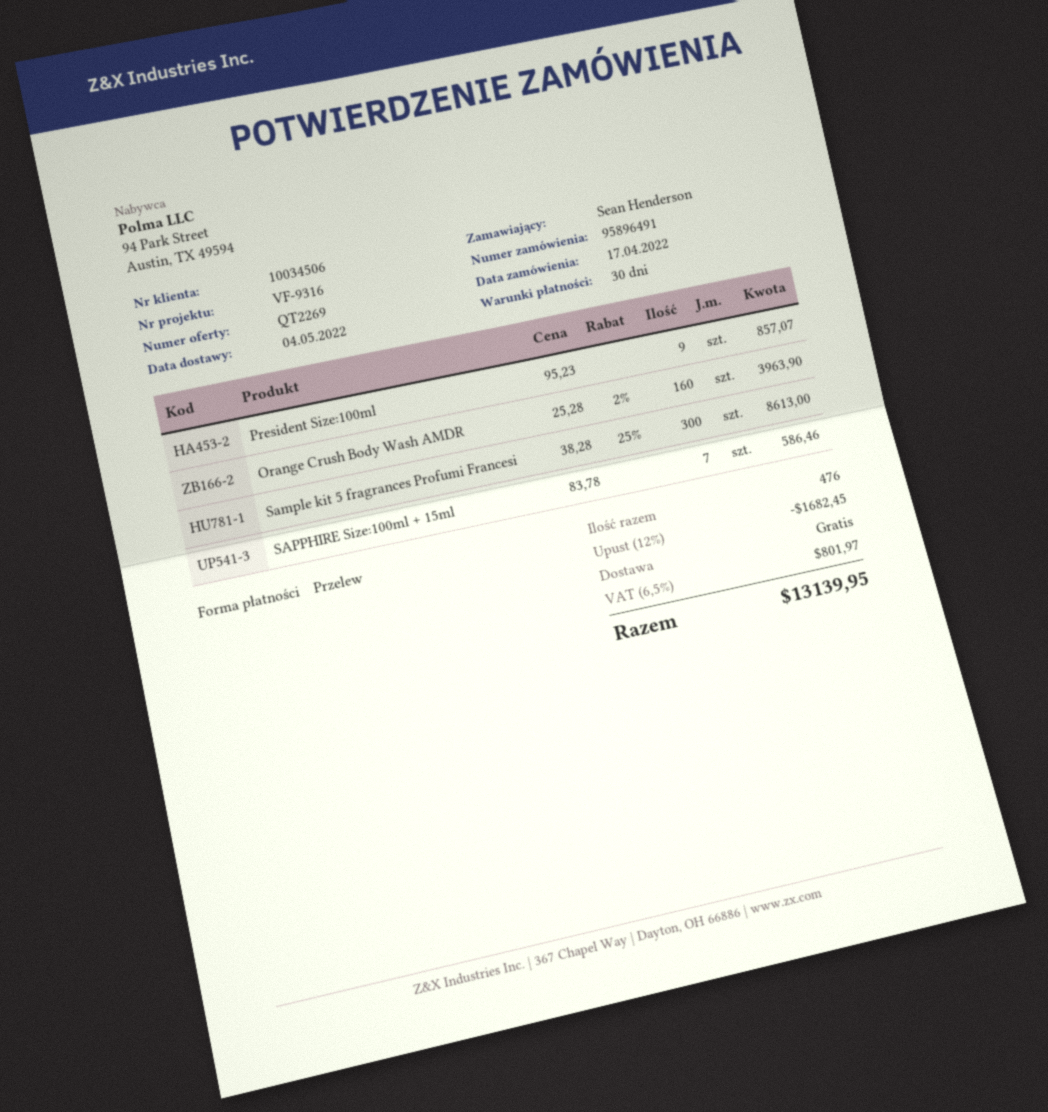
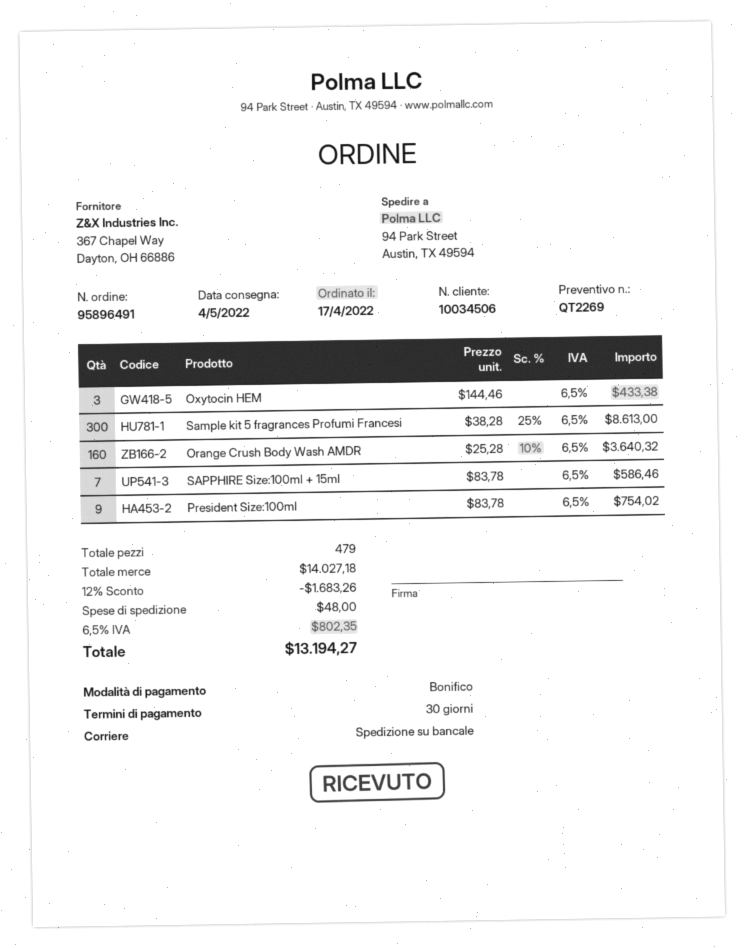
President Size:100ml: 9 x 95.23 = 857.07 -> 9 x 83.78 = 754.02
Orange Crush Body Wash AMDR: 160 x 25.28 - 2% = 3963.90 -> 160 x 25.28 - 10% = 3640.32
Oxytocin HEM: none -> 3 x 144.46 = 433.38
total quantity: 476 -> 479
discount: 12% = 1682.45 -> 12% = 1683.26
shipping: 0.00 -> 48.00
tax: 6.5% = 801.97 -> 6.5% = 802.35
total: 13139.95 -> 13194.27

